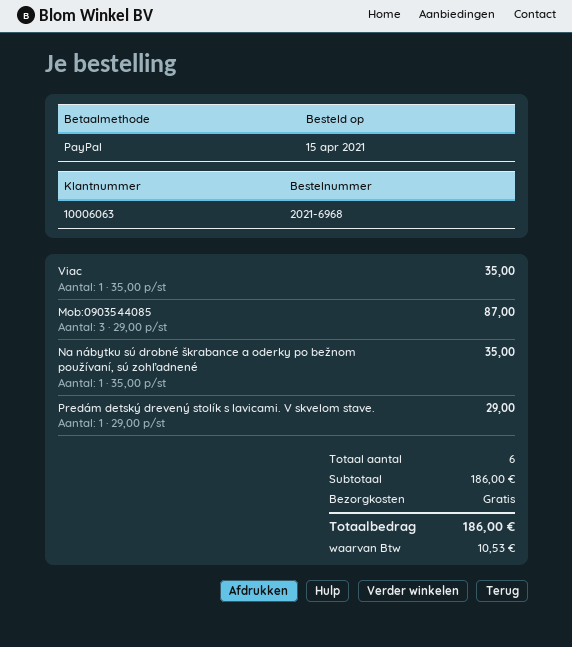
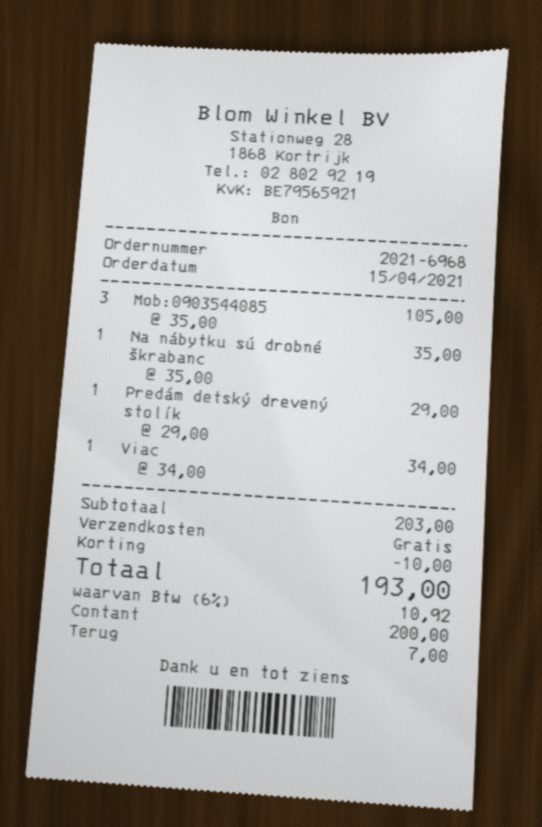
payment method: PayPal -> cash
Viac: 1 x 35.00 = 35.00 -> 1 x 34.00 = 34.00
Mob:0903544085: 3 x 29.00 = 87.00 -> 3 x 35.00 = 105.00
subtotal: 186.00 -> 203.00
discount: none -> 10.00
tax: 10.53 -> 10.92
total: 186.00 -> 193.00

